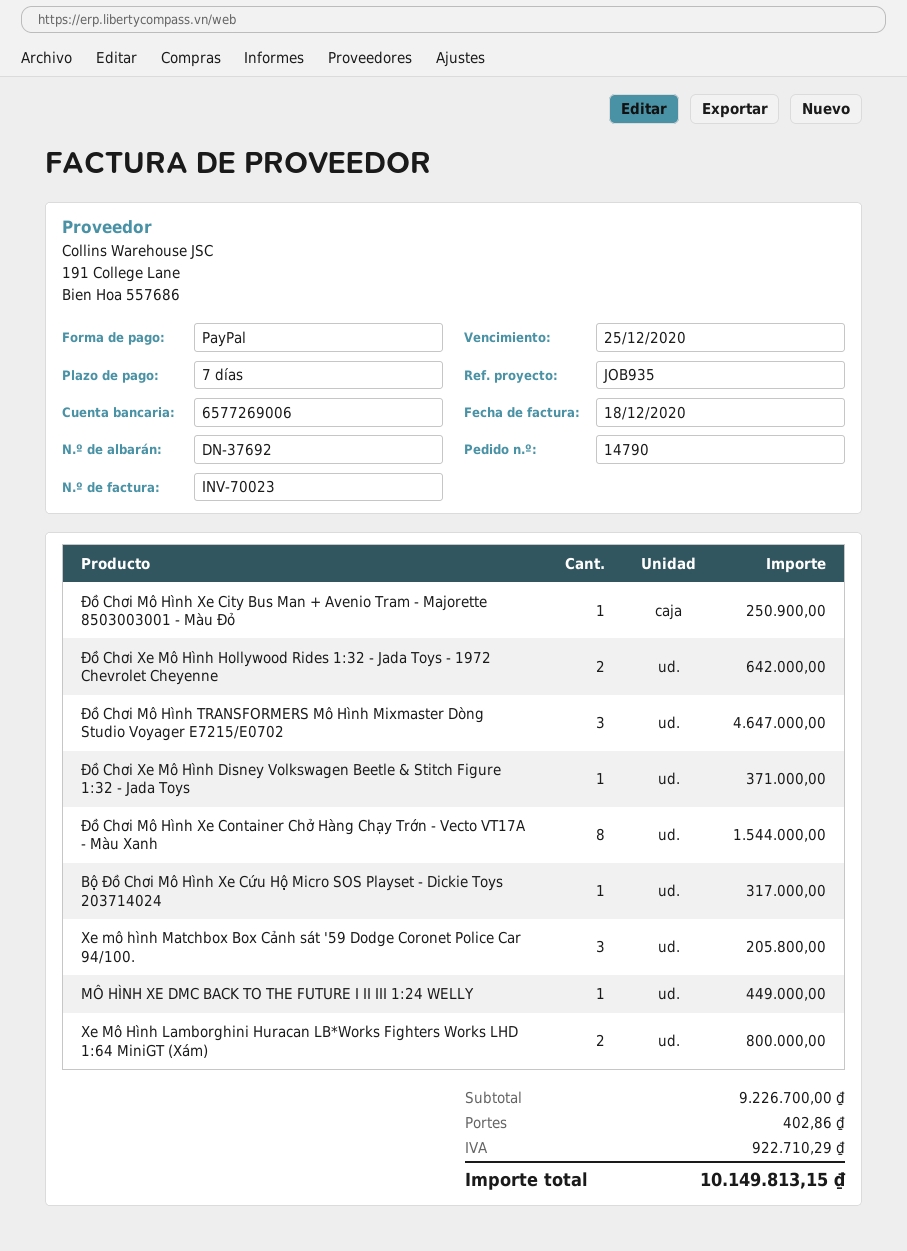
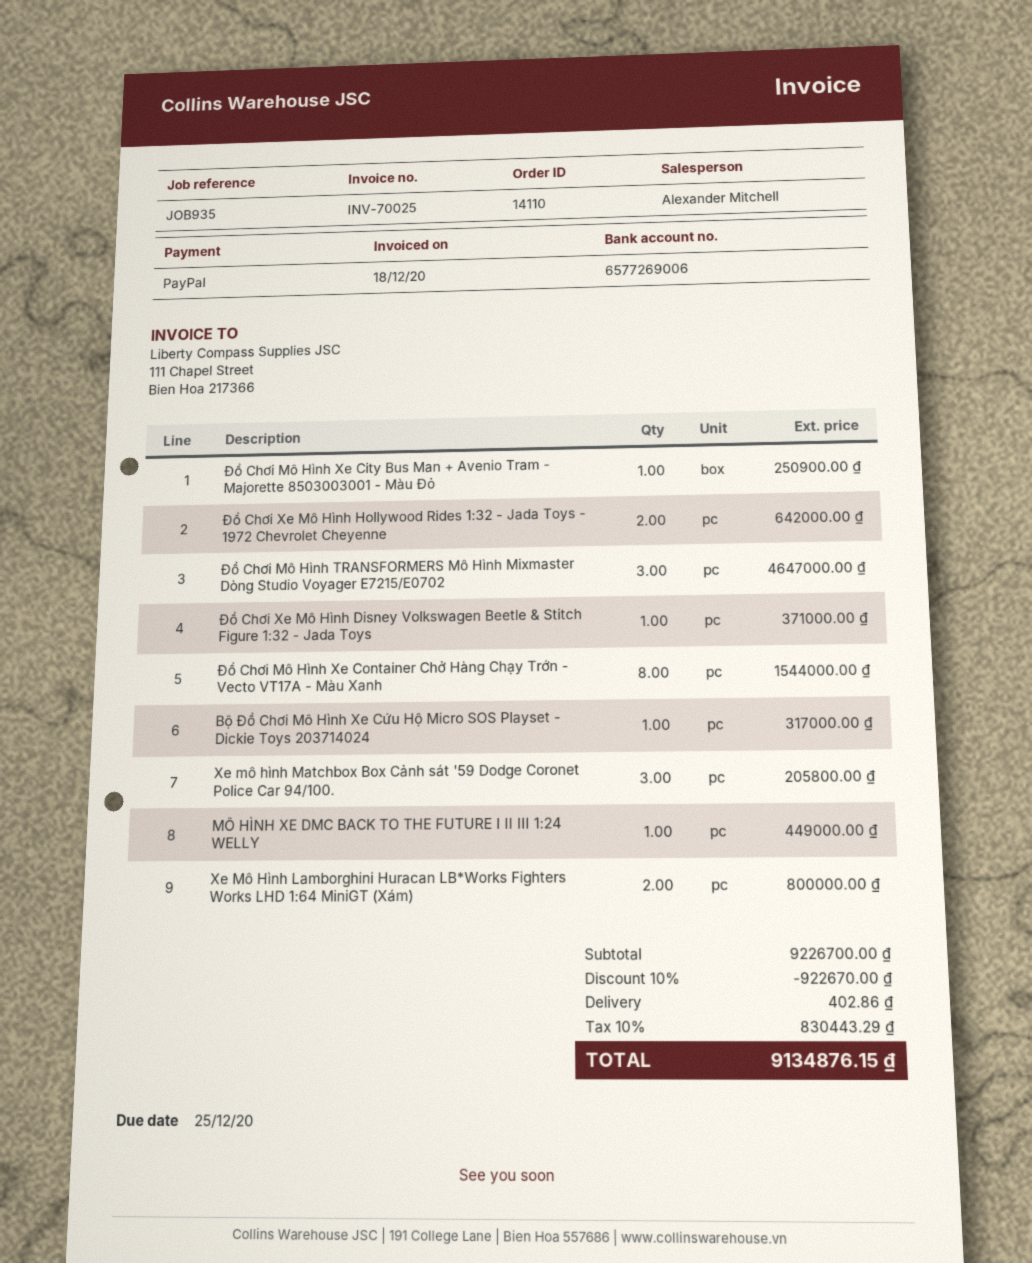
order number: 14790 -> 14110
invoice number: INV-70023 -> INV-70025
discount: none -> 10% = 922670.00
tax: 922710.29 -> 830443.29
total: 10149813.15 -> 9134876.15

